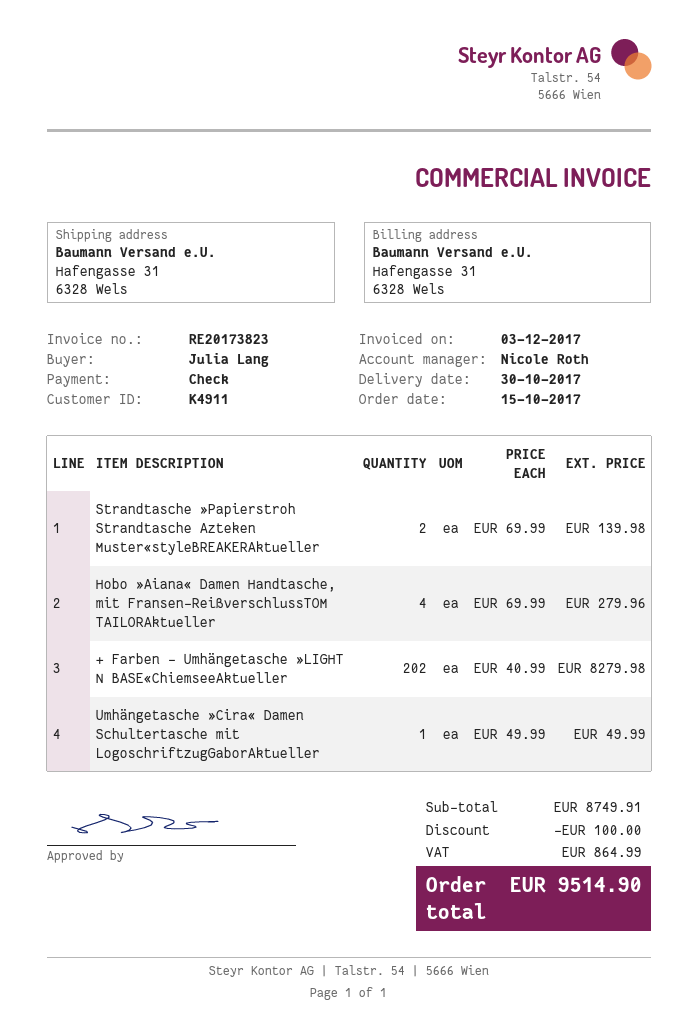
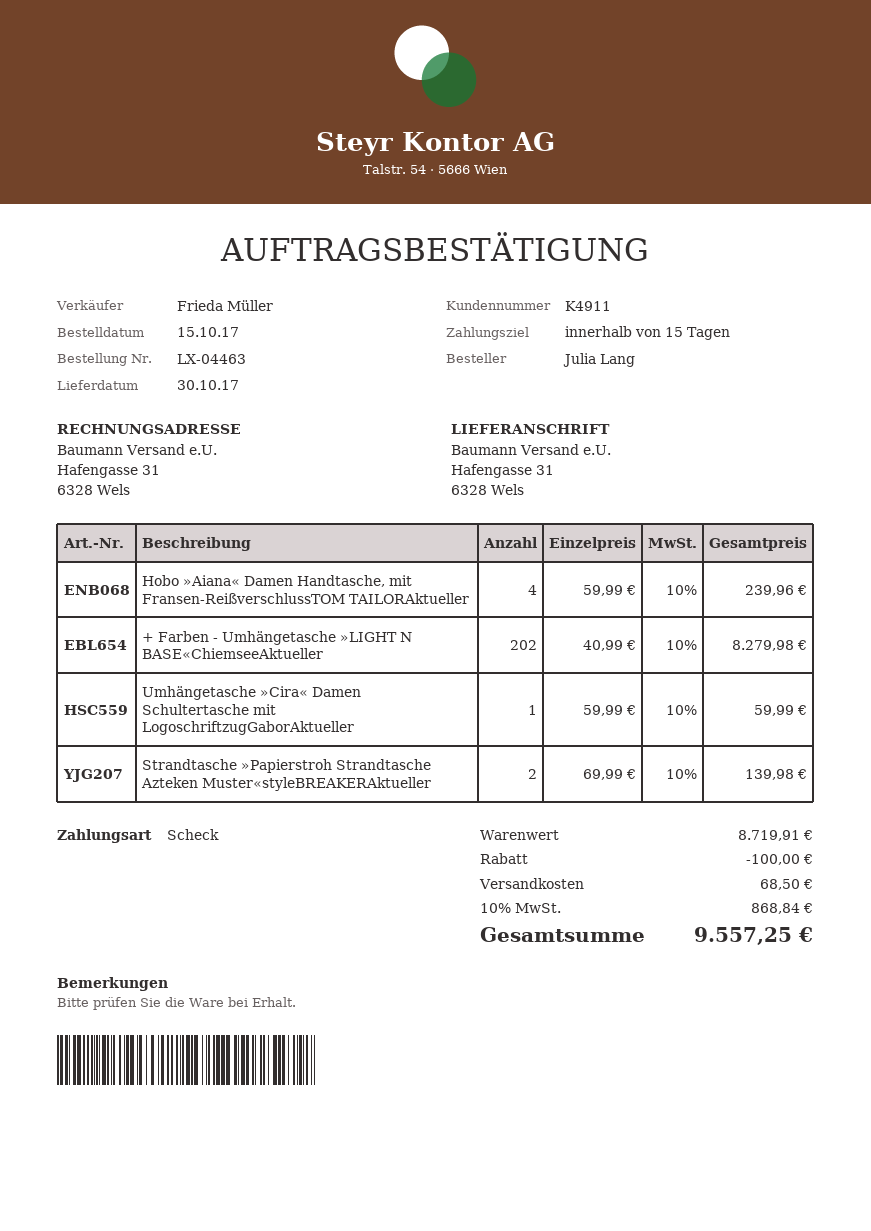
sales rep: Nicole Roth -> Frieda Müller
Hobo »Aiana« Damen Handtasche, mit Fransen-ReißverschlussTOM TAILORAktueller: 4 x 69.99 = 279.96 -> 4 x 59.99 = 239.96
Umhängetasche »Cira« Damen Schultertasche mit LogoschriftzugGaborAktueller: 1 x 49.99 = 49.99 -> 1 x 59.99 = 59.99
subtotal: 8749.91 -> 8719.91
shipping: none -> 68.50
tax: 864.99 -> 868.84
total: 9514.90 -> 9557.25

